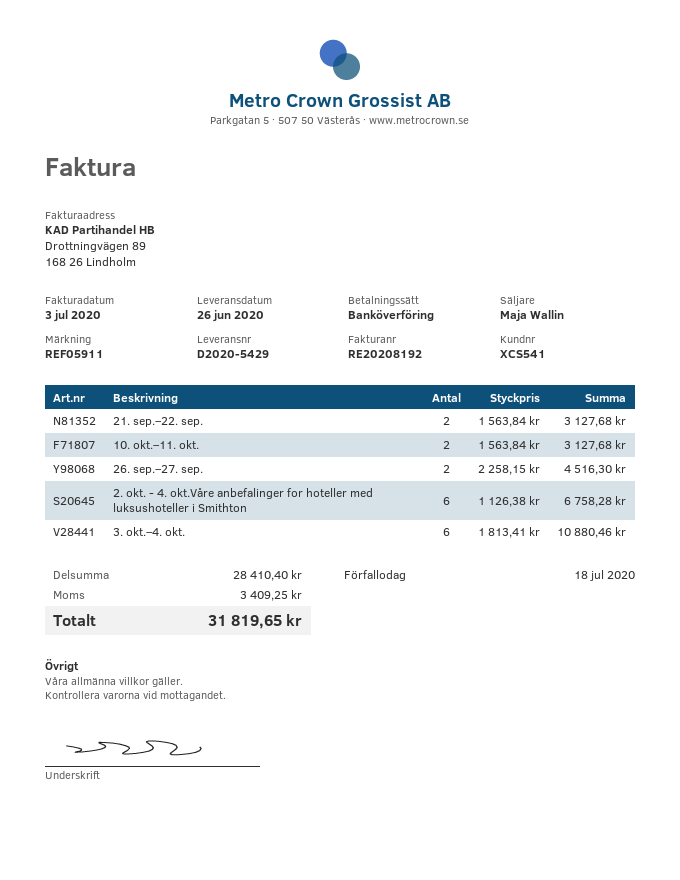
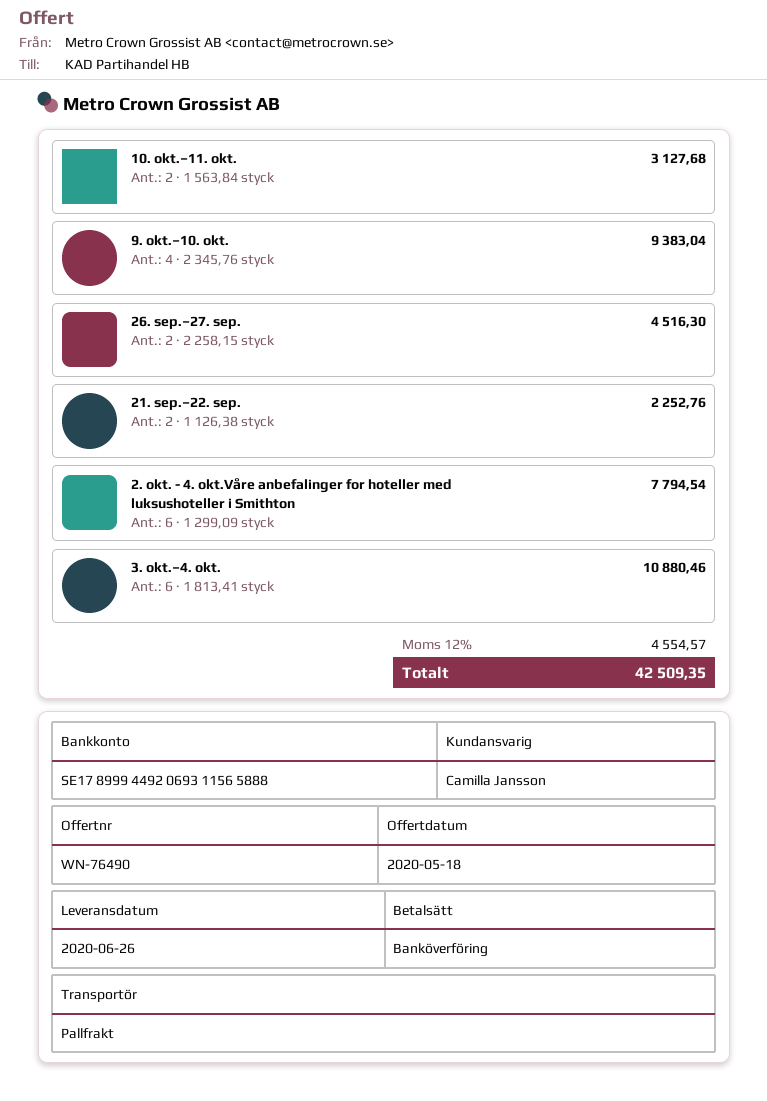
sales rep: Maja Wallin -> Camilla Jansson
21. sep.–22. sep.: 2 x 1563.84 = 3127.68 -> 2 x 1126.38 = 2252.76
2. okt. - 4. okt.Våre anbefalinger for hoteller med luksushoteller i Smithton: 6 x 1126.38 = 6758.28 -> 6 x 1299.09 = 7794.54
9. okt.–10. okt.: none -> 4 x 2345.76 = 9383.04
tax: 3409.25 -> 4554.57
total: 31819.65 -> 42509.35

